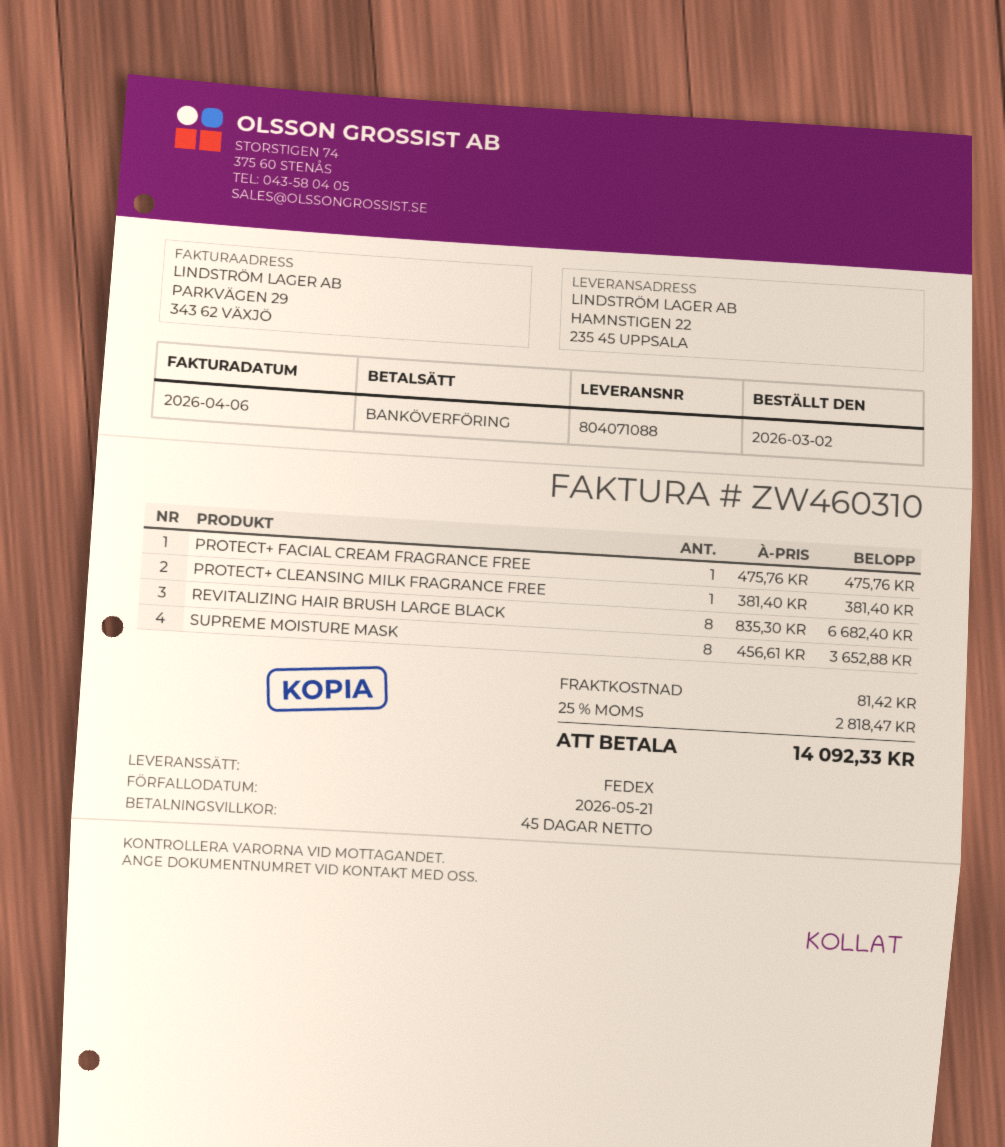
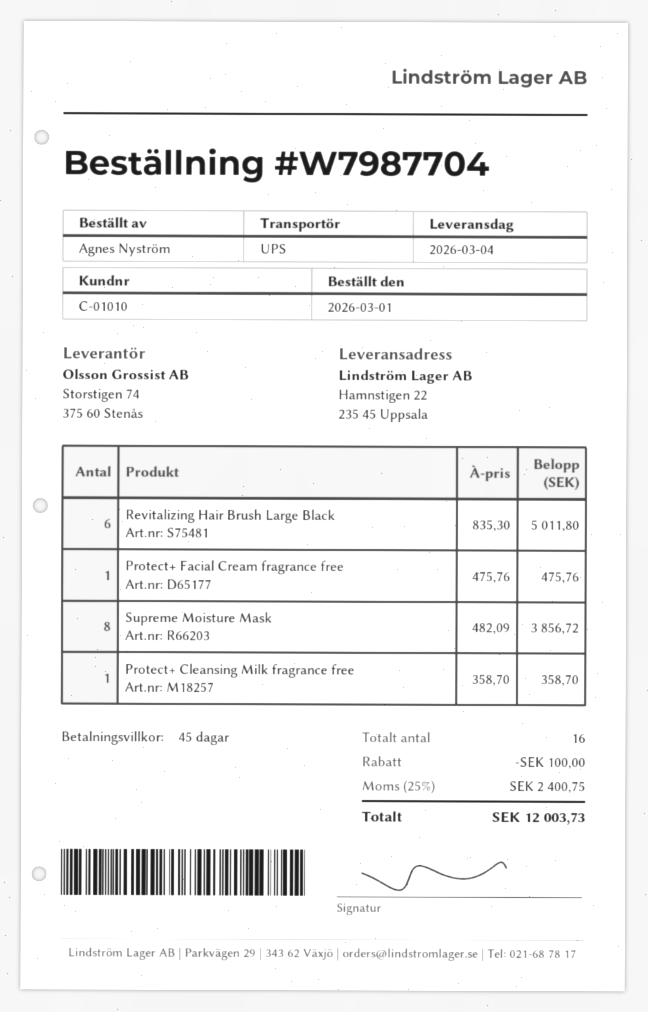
order date: 2026-03-02 -> 2026-03-01
shipping method: FedEx -> UPS
PROTECT+ CLEANSING MILK FRAGRANCE FREE: 1 x 381.40 = 381.40 -> 1 x 358.70 = 358.70
REVITALIZING HAIR BRUSH LARGE BLACK: 8 x 835.30 = 6682.40 -> 6 x 835.30 = 5011.80
SUPREME MOISTURE MASK: 8 x 456.61 = 3652.88 -> 8 x 482.09 = 3856.72
discount: none -> 100.00
shipping: 81.42 -> none
tax: 25% = 2818.47 -> 25% = 2400.75
total: 14092.33 -> 12003.73

